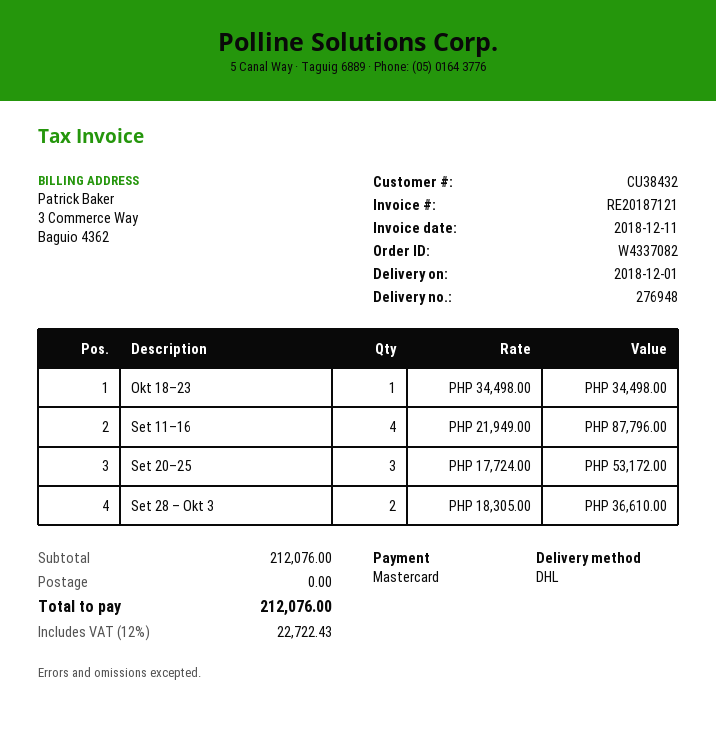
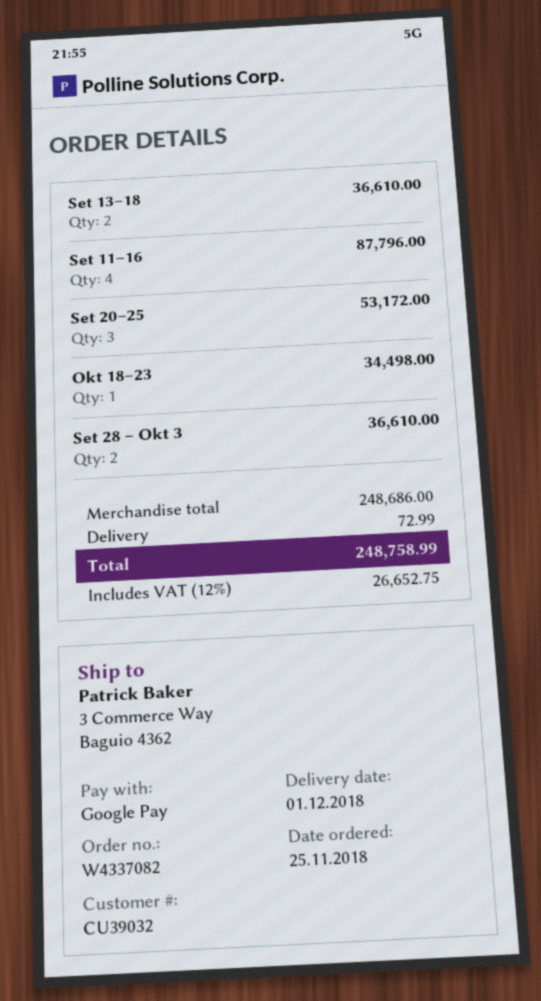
customer number: CU38432 -> CU39032
payment method: Mastercard -> Google Pay
Set 13–18: none -> 2 for 36610.00
subtotal: 212076.00 -> 248686.00
shipping: 0.00 -> 72.99
tax: 12% = 22722.43 -> 12% = 26652.75
total: 212076.00 -> 248758.99

